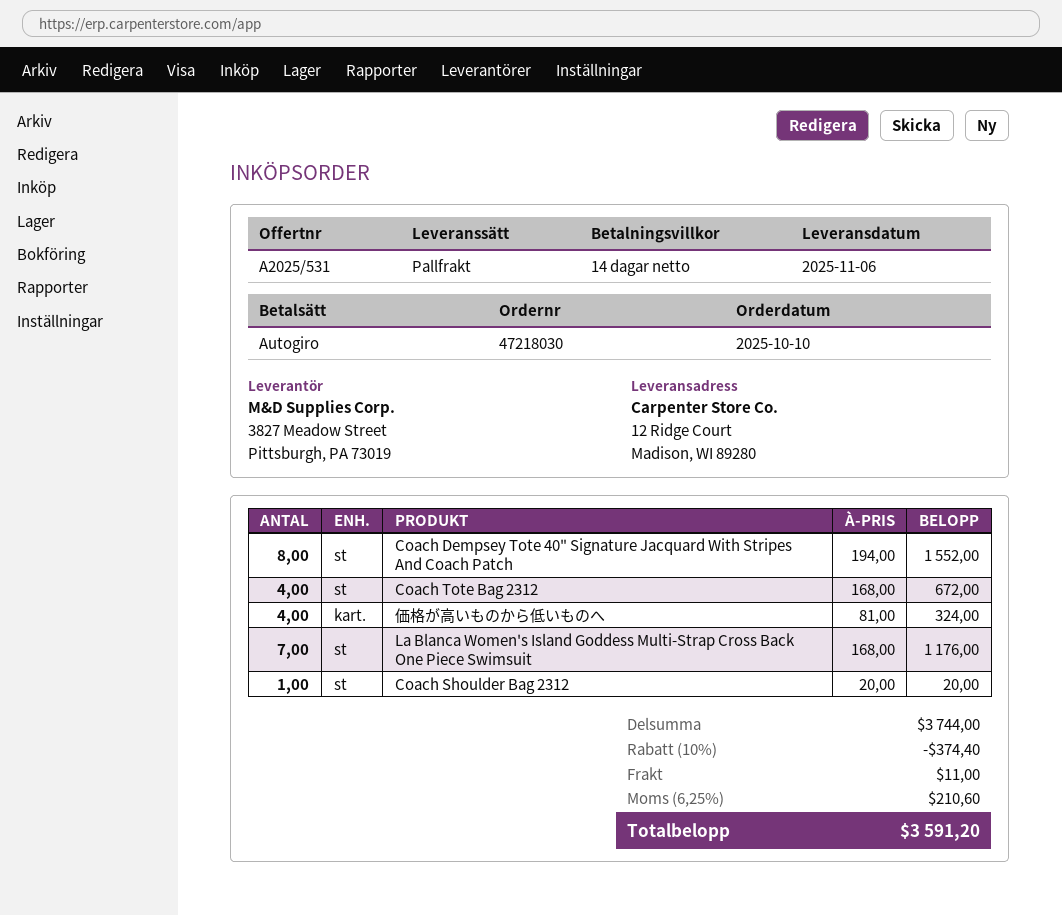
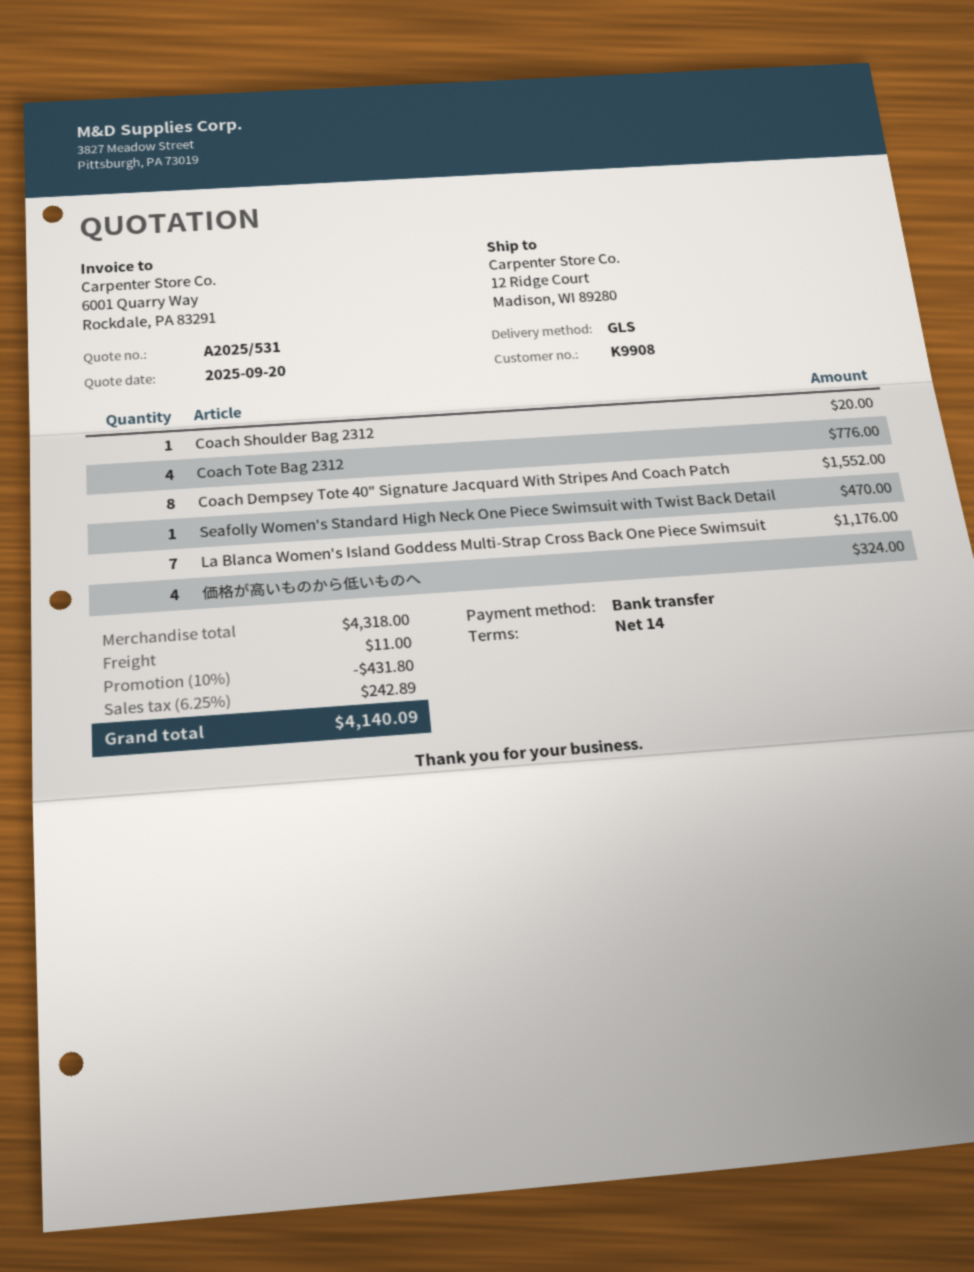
payment method: direct debit -> bank transfer
shipping method: pallet freight -> GLS
Coach Tote Bag 2312: 4 for 672.00 -> 4 for 776.00
Seafolly Women's Standard High Neck One Piece Swimsuit with Twist Back Detail: none -> 1 for 470.00
subtotal: 3744.00 -> 4318.00
discount: 10% = 374.40 -> 10% = 431.80
tax: 6.25% = 210.60 -> 6.25% = 242.89
total: 3591.20 -> 4140.09

